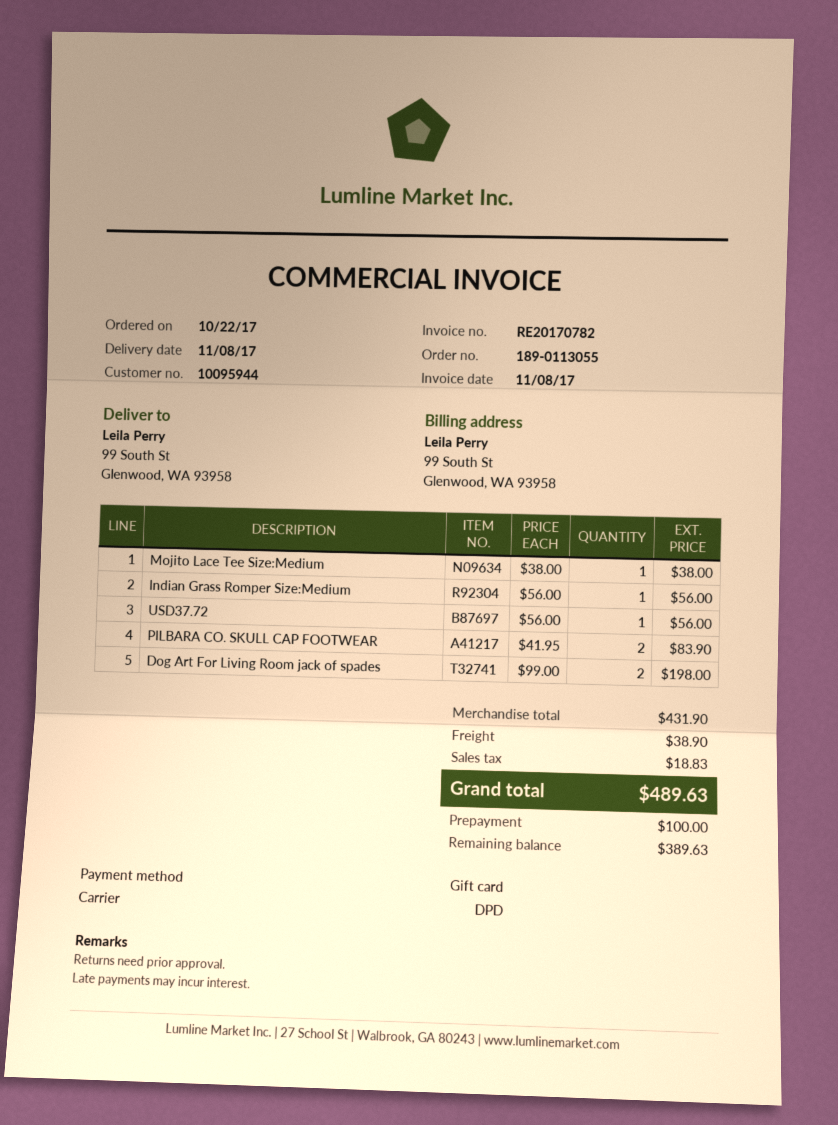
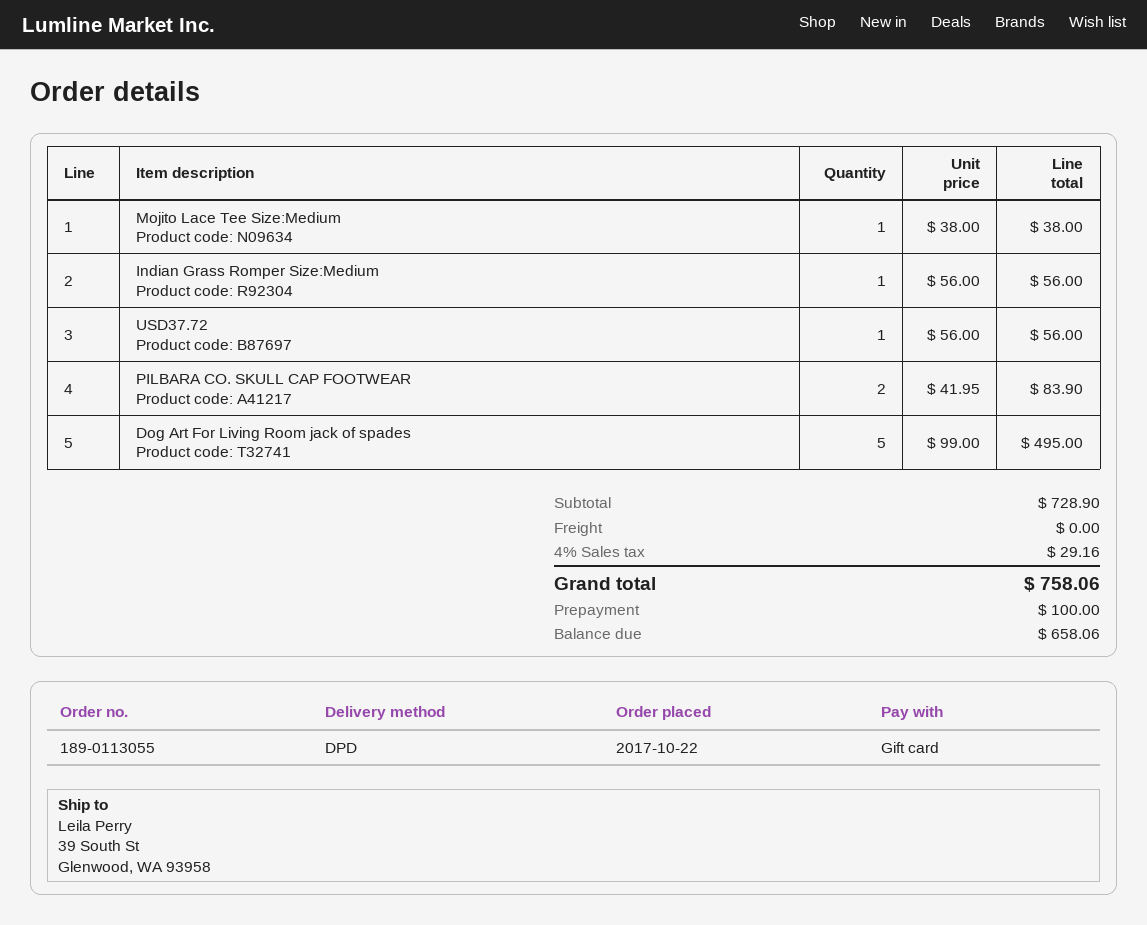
ship to: 99 South St, Glenwood, WA 93958 -> 39 South St, Glenwood, WA 93958
Dog Art For Living Room jack of spades: 2 x 99.00 = 198.00 -> 5 x 99.00 = 495.00
subtotal: 431.90 -> 728.90
shipping: 38.90 -> 0.00
tax: 18.83 -> 29.16
total: 489.63 -> 758.06
balance: 389.63 -> 658.06

